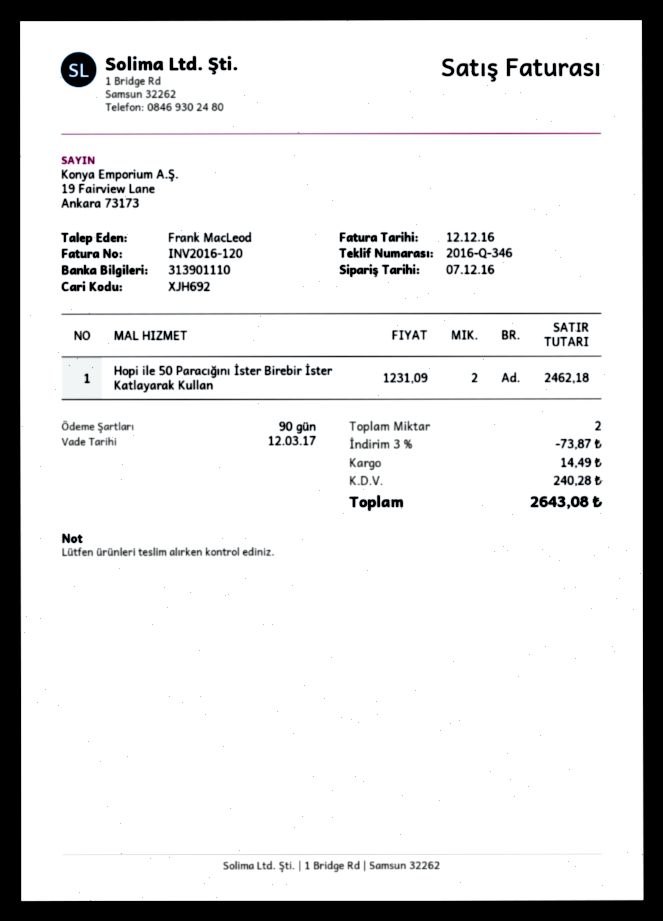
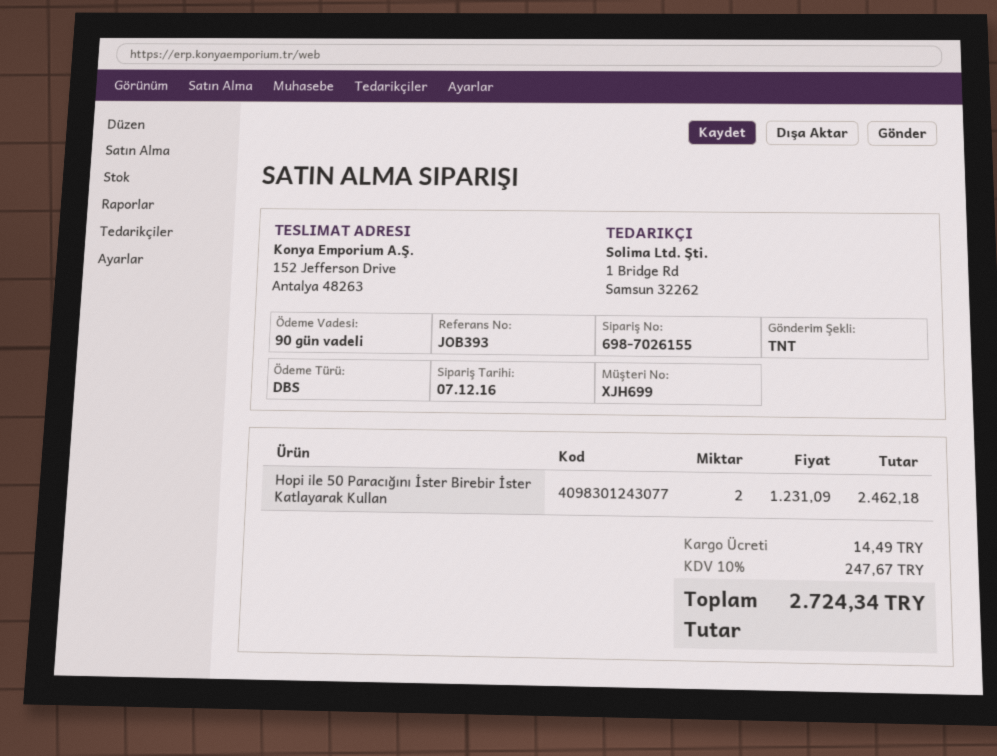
customer number: XJH692 -> XJH699
discount: 3% = 73.87 -> none
tax: 240.28 -> 247.67
total: 2643.08 -> 2724.34

